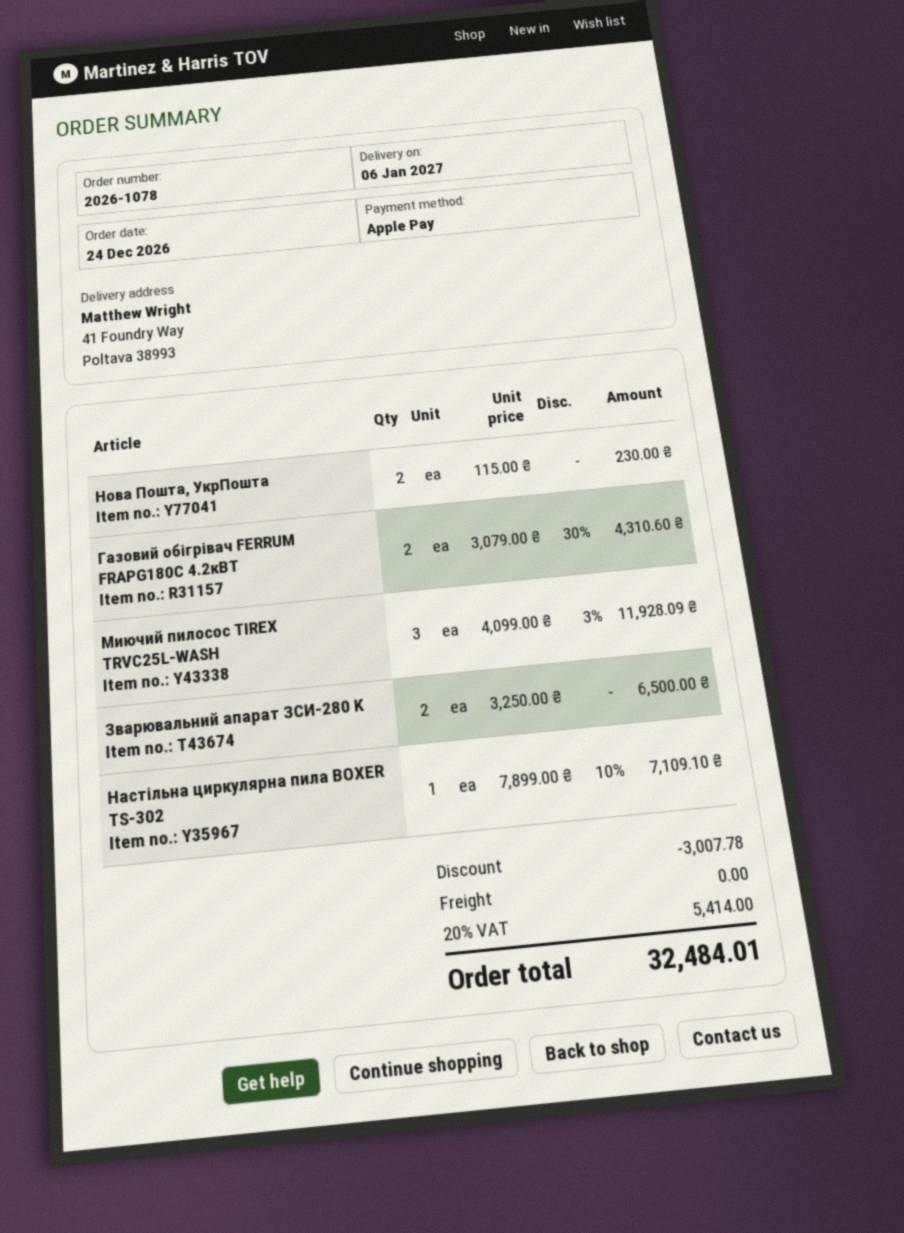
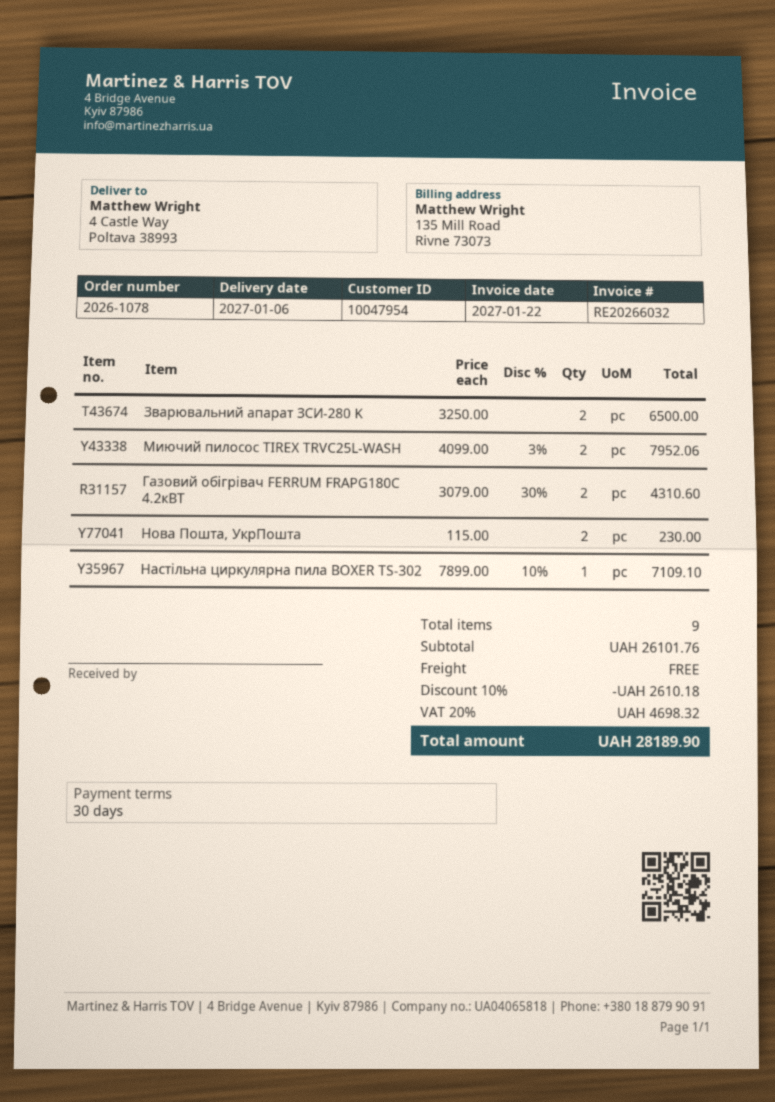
ship to: 41 Foundry Way, Poltava 38993 -> 4 Castle Way, Poltava 38993
Миючий пилосос TIREX TRVC25L-WASH: 3 x 4099.00 - 3% = 11928.09 -> 2 x 4099.00 - 3% = 7952.06
discount: 3007.78 -> 2610.18
tax: 20% = 5414.00 -> 20% = 4698.32
total: 32484.01 -> 28189.90

